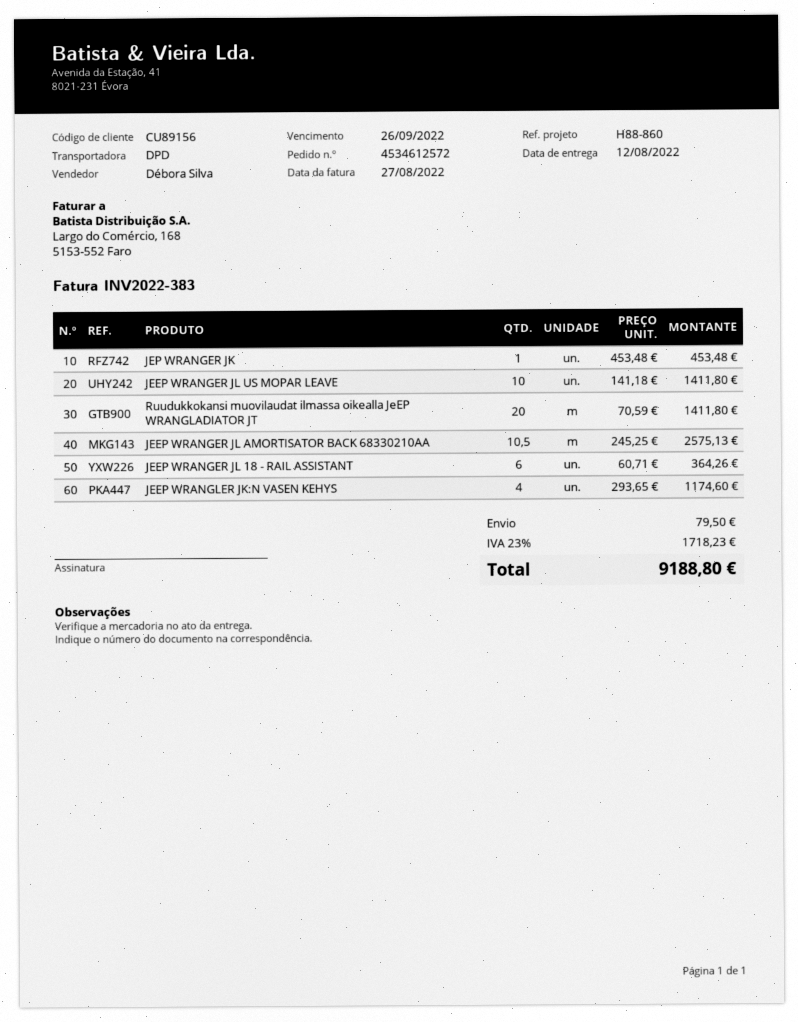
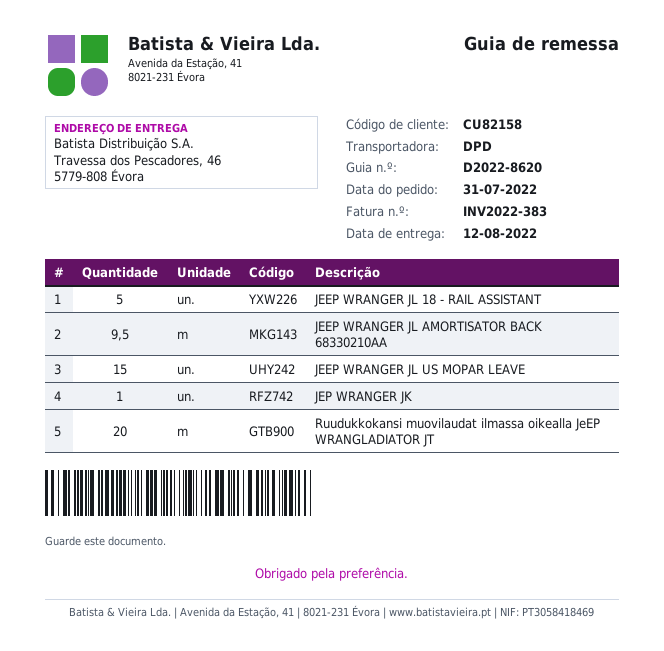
customer number: CU89156 -> CU82158
JEEP WRANGER JL US MOPAR LEAVE: 10 -> 15
JEEP WRANGER JL AMORTISATOR BACK 68330210AA: 10.5 -> 9.5
JEEP WRANGER JL 18 - RAIL ASSISTANT: 6 -> 5
JEEP WRANGLER JK:N VASEN KEHYS: 4 -> none

